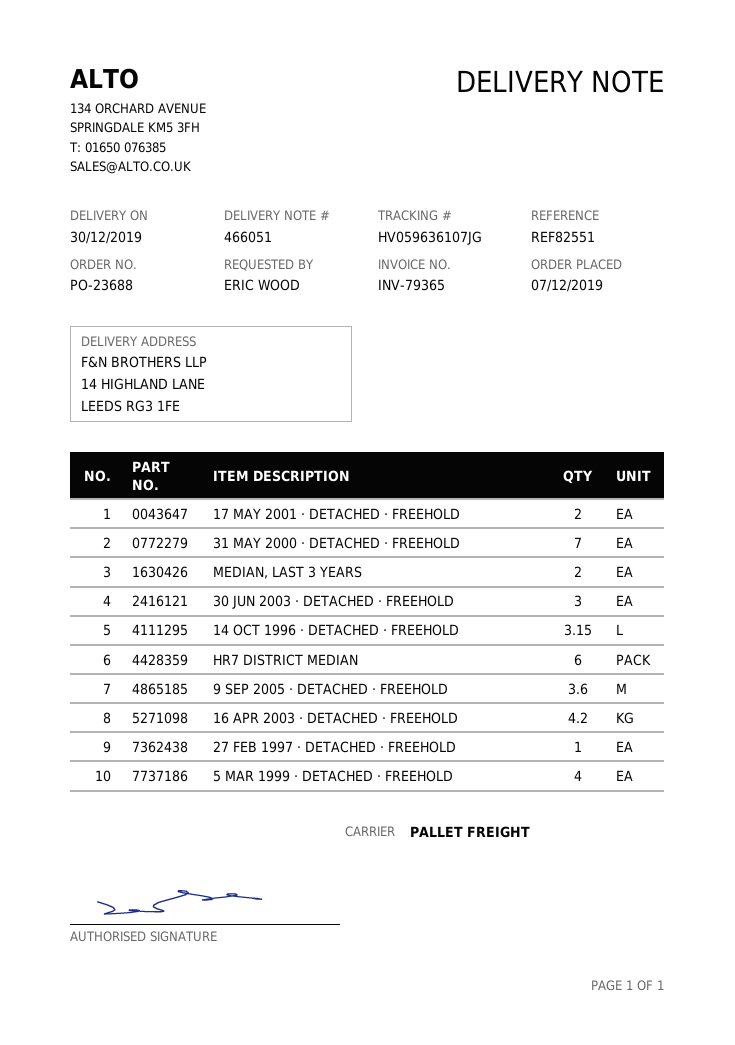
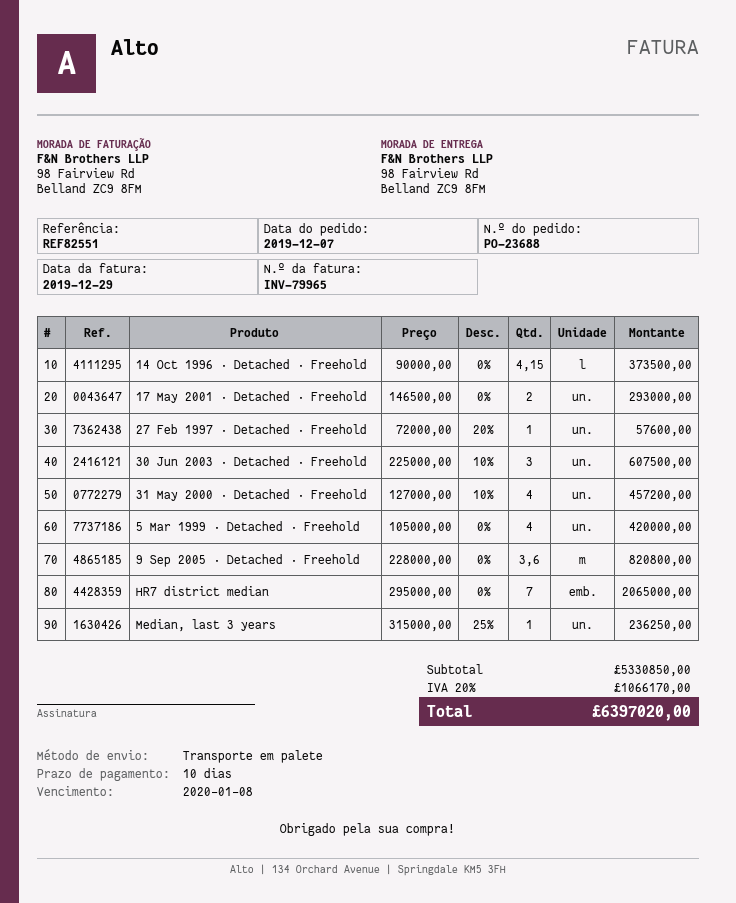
invoice number: INV-79365 -> INV-79965
ship to: 14 HIGHLAND LANE, LEEDS RG3 1FE -> 98 Fairview Rd, Belland ZC9 8FM
31 MAY 2000 · DETACHED · FREEHOLD: 7 -> 4
MEDIAN, LAST 3 YEARS: 2 -> 1
14 OCT 1996 · DETACHED · FREEHOLD: 3.15 -> 4.15
HR7 DISTRICT MEDIAN: 6 -> 7
16 APR 2003 · DETACHED · FREEHOLD: 4.2 -> none

